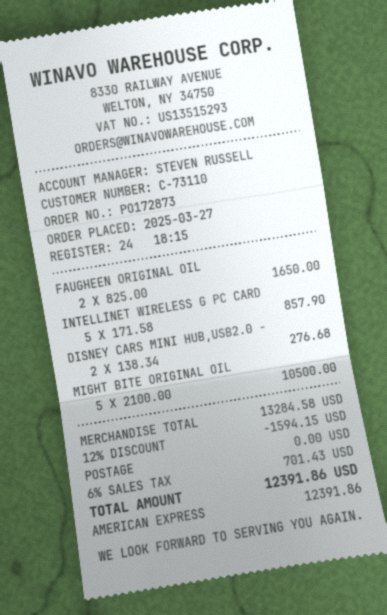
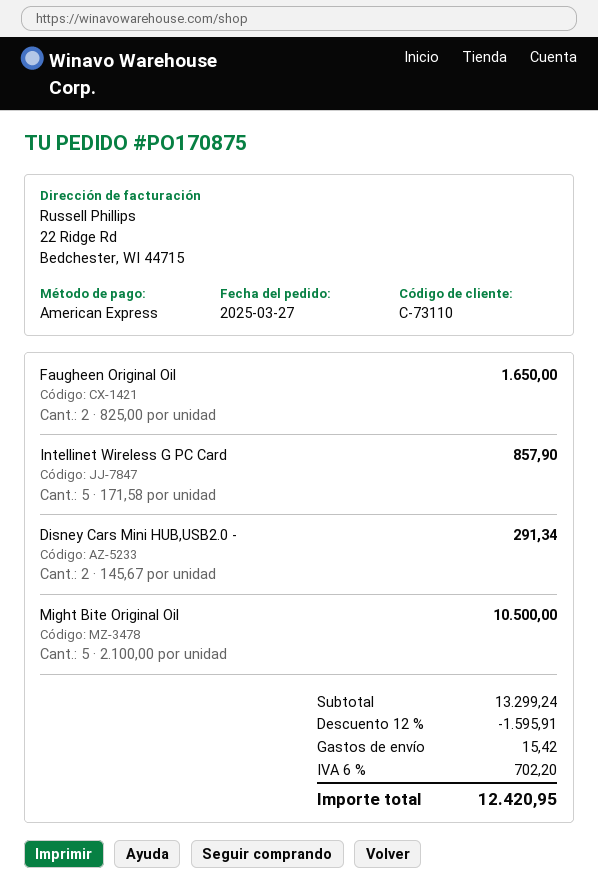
order number: PO172873 -> PO170875
DISNEY CARS MINI HUB,USB2.0 -: 2 x 138.34 = 276.68 -> 2 x 145.67 = 291.34
subtotal: 13284.58 -> 13299.24
discount: 12% = 1594.15 -> 12% = 1595.91
shipping: 0.00 -> 15.42
tax: 6% = 701.43 -> 6% = 702.20
total: 12391.86 -> 12420.95

